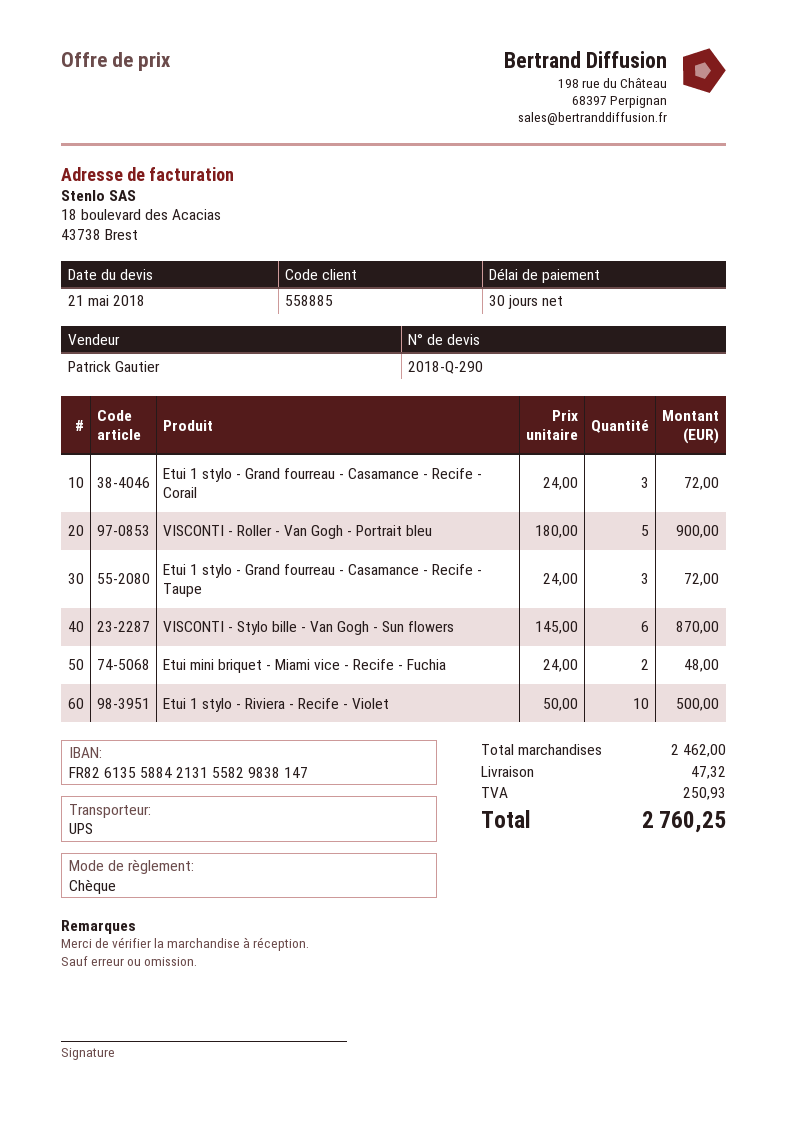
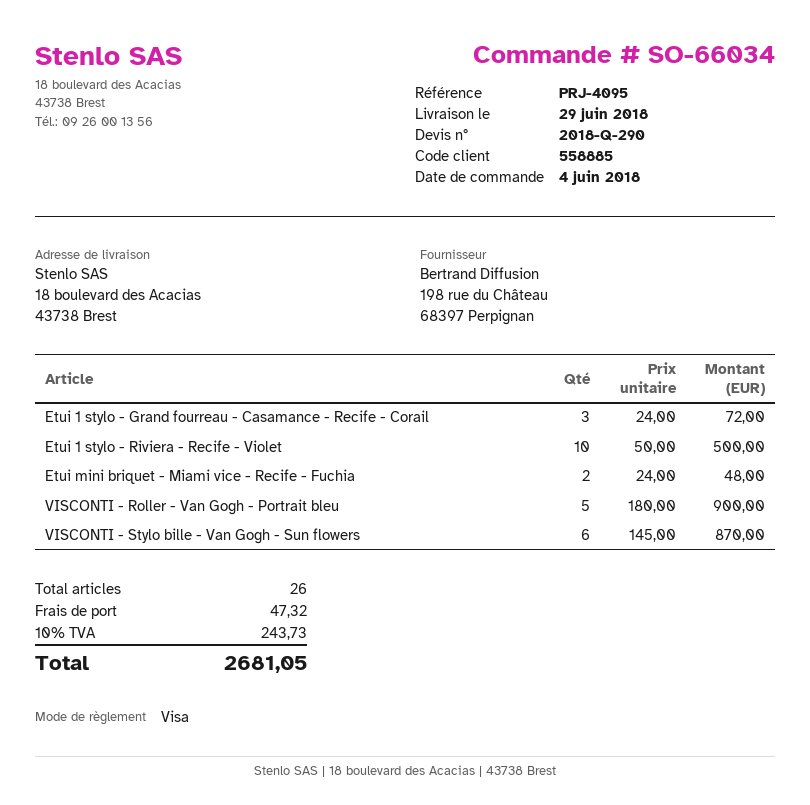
payment method: cheque -> Visa
Etui 1 stylo - Grand fourreau - Casamance - Recife - Taupe: 3 x 24.00 = 72.00 -> none
tax: 250.93 -> 243.73
total: 2760.25 -> 2681.05

